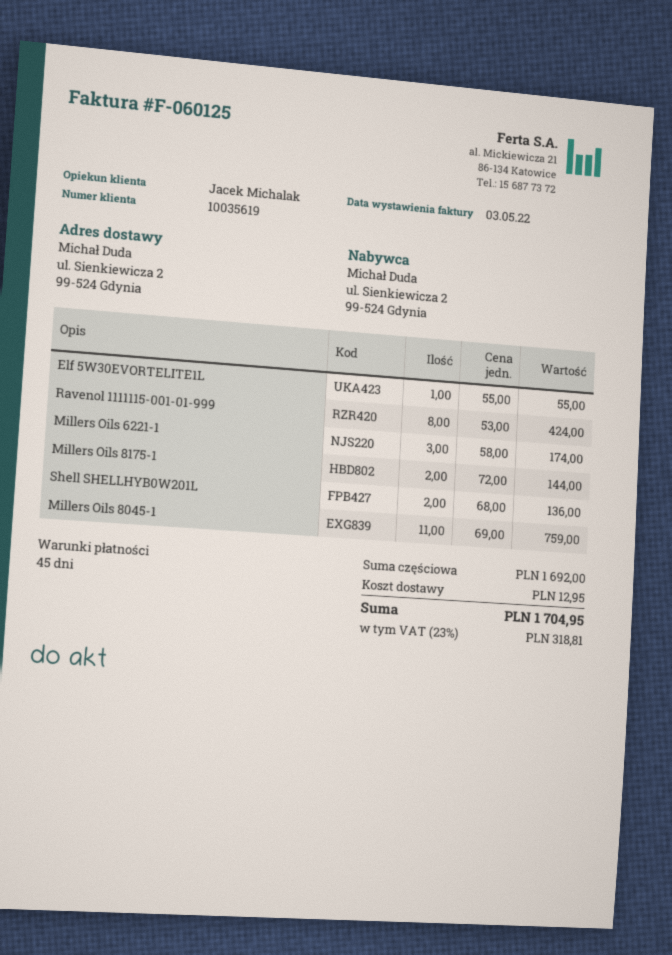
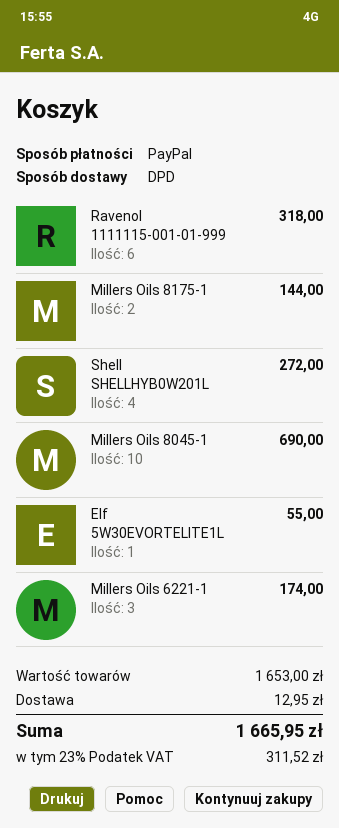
Ravenol 1111115-001-01-999: 8 for 424.00 -> 6 for 318.00
Shell SHELLHYB0W201L: 2 for 136.00 -> 4 for 272.00
Millers Oils 8045-1: 11 for 759.00 -> 10 for 690.00
subtotal: 1692.00 -> 1653.00
tax: 23% = 318.81 -> 23% = 311.52
total: 1704.95 -> 1665.95

